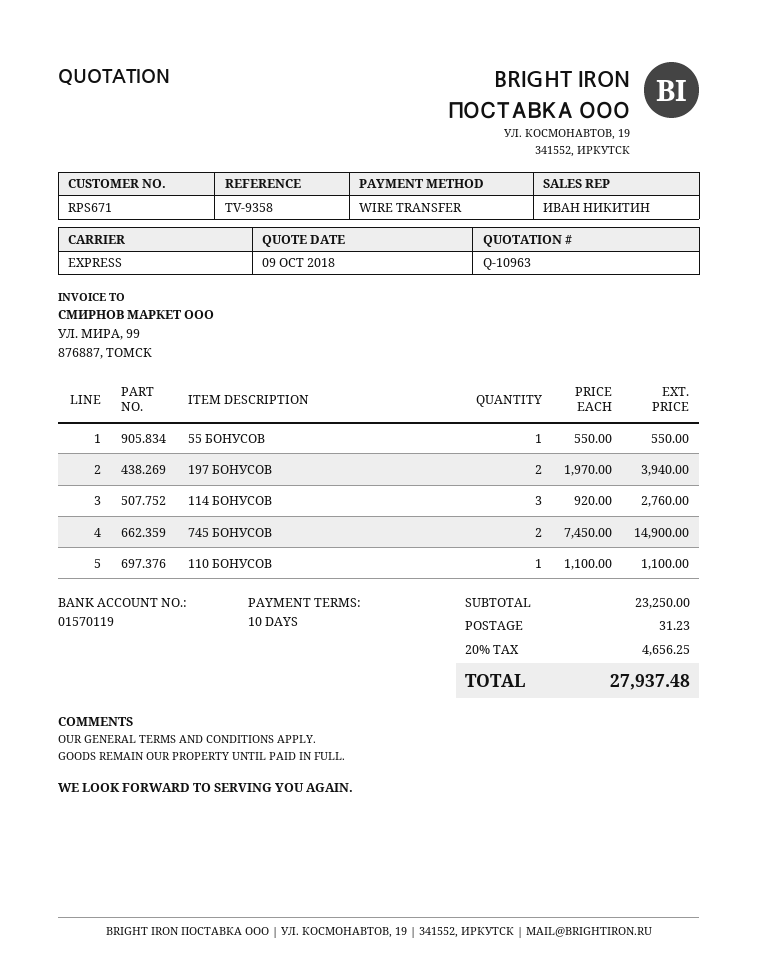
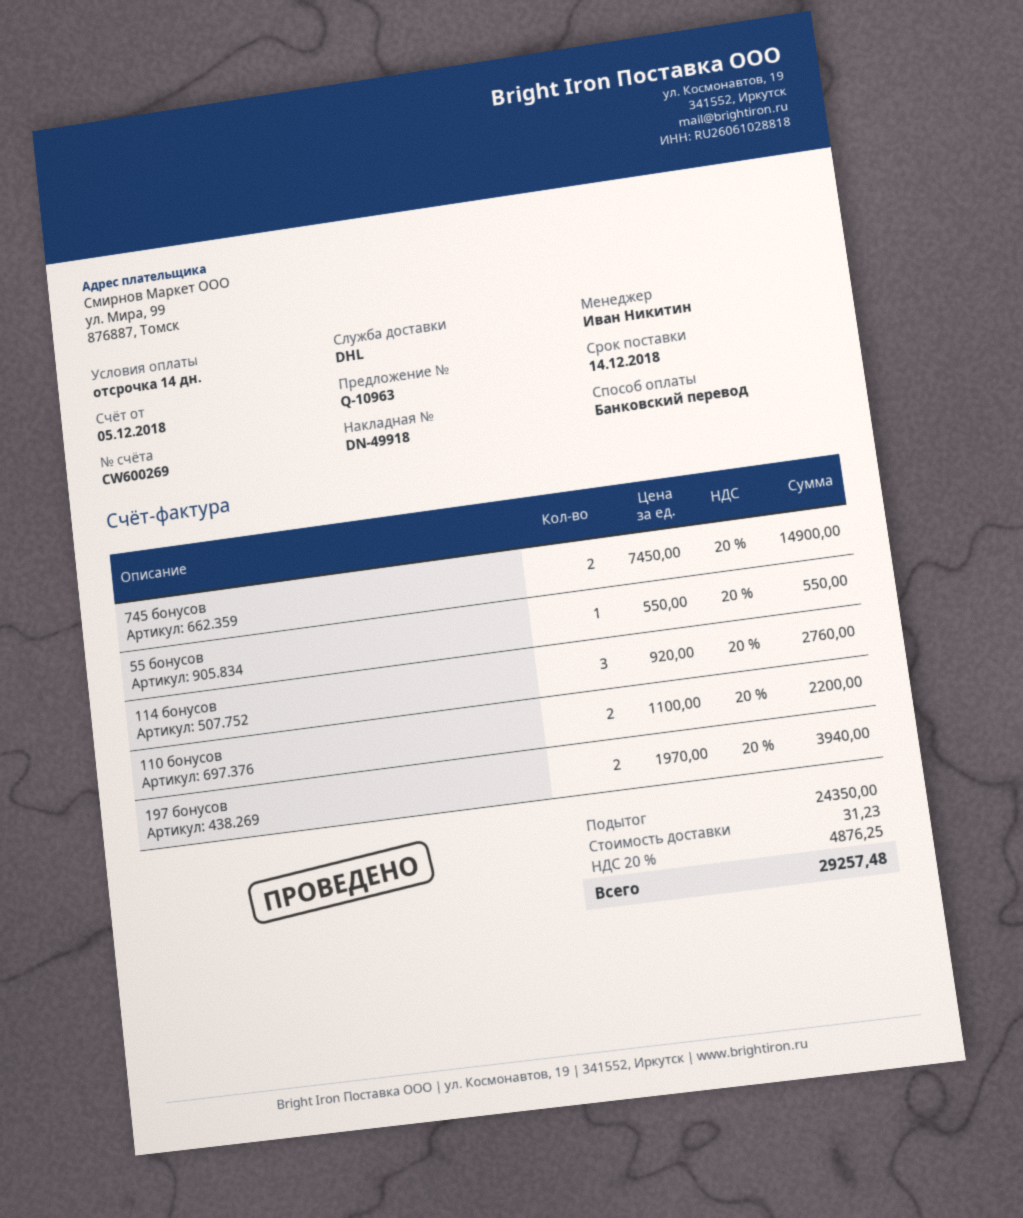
payment terms: 10 days -> 14 days
shipping method: express -> DHL
110 БОНУСОВ: 1 x 1100.00 = 1100.00 -> 2 x 1100.00 = 2200.00
subtotal: 23250.00 -> 24350.00
tax: 20% = 4656.25 -> 20% = 4876.25
total: 27937.48 -> 29257.48

